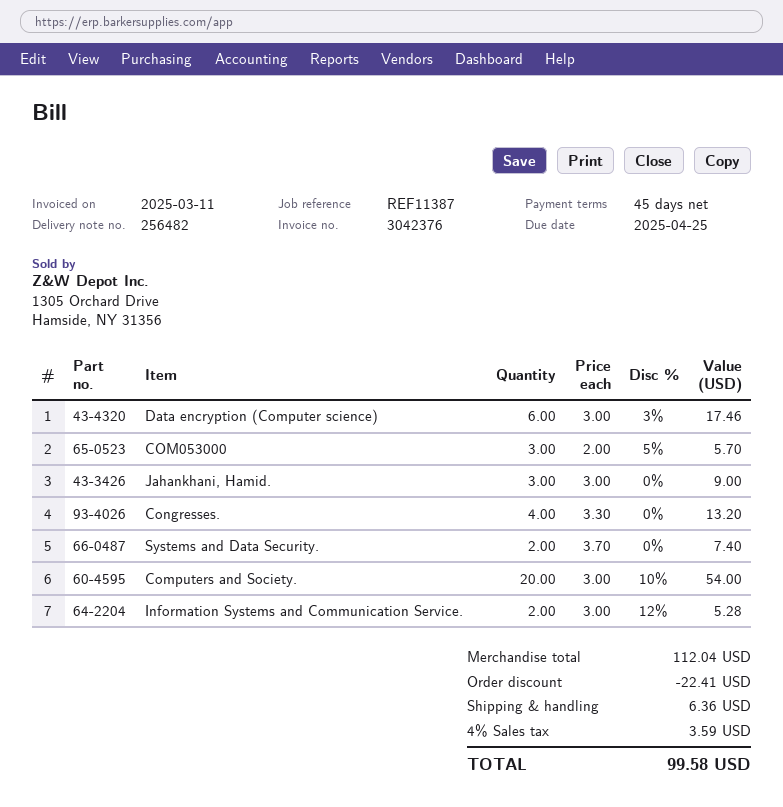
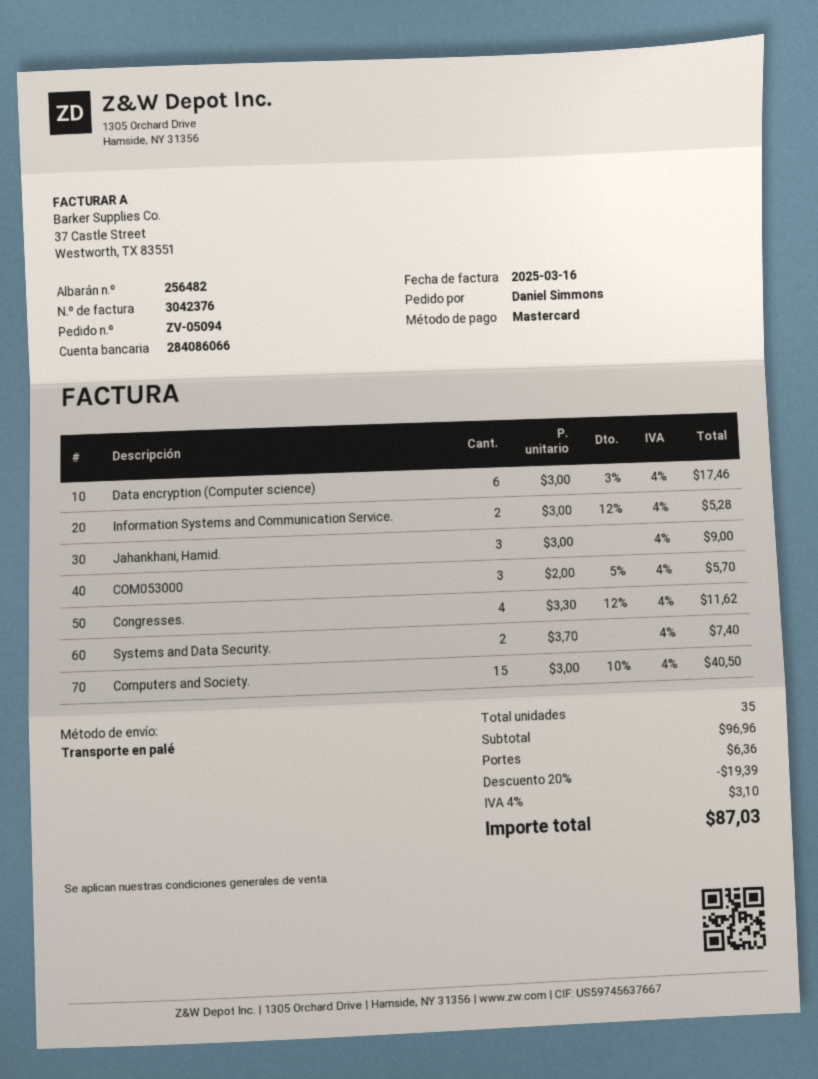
invoice date: 2025-03-11 -> 2025-03-16
Congresses.: 4 x 3.30 = 13.20 -> 4 x 3.30 - 12% = 11.62
Computers and Society.: 20 x 3.00 - 10% = 54.00 -> 15 x 3.00 - 10% = 40.50
subtotal: 112.04 -> 96.96
discount: 22.41 -> 19.39
tax: 4% = 3.59 -> 4% = 3.10
total: 99.58 -> 87.03

